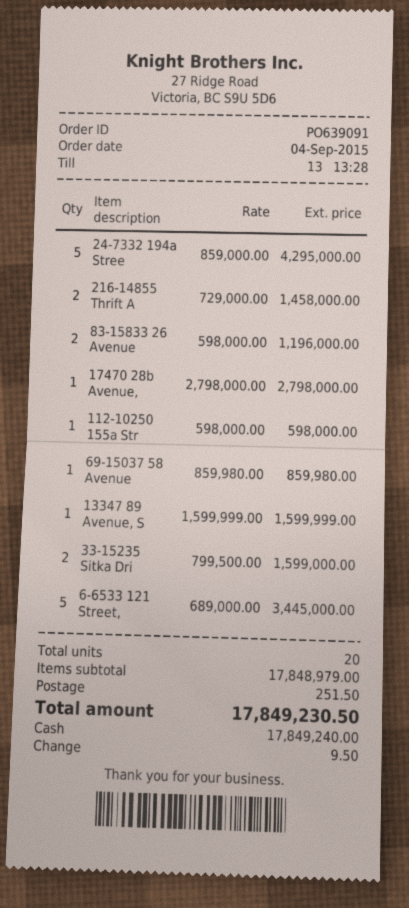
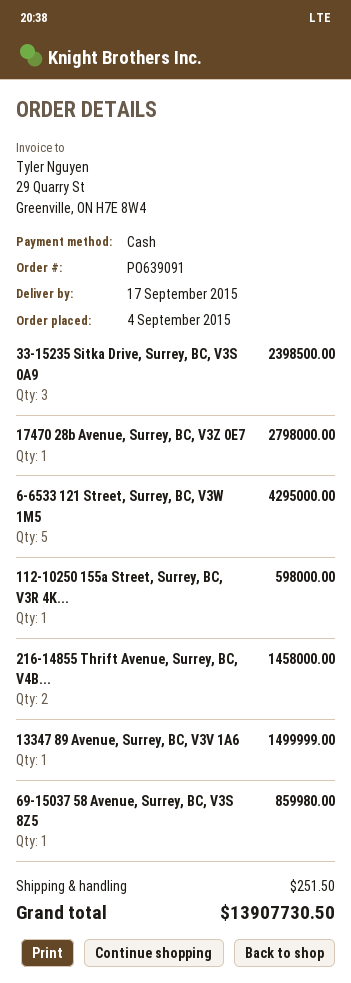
24-7332 194a Stree: 5 for 4295000.00 -> none
83-15833 26 Avenue: 2 for 1196000.00 -> none
13347 89 Avenue, S: 1 for 1599999.00 -> 1 for 1499999.00
33-15235 Sitka Dri: 2 for 1599000.00 -> 3 for 2398500.00
6-6533 121 Street,: 5 for 3445000.00 -> 5 for 4295000.00
total: 17849230.50 -> 13907730.50

